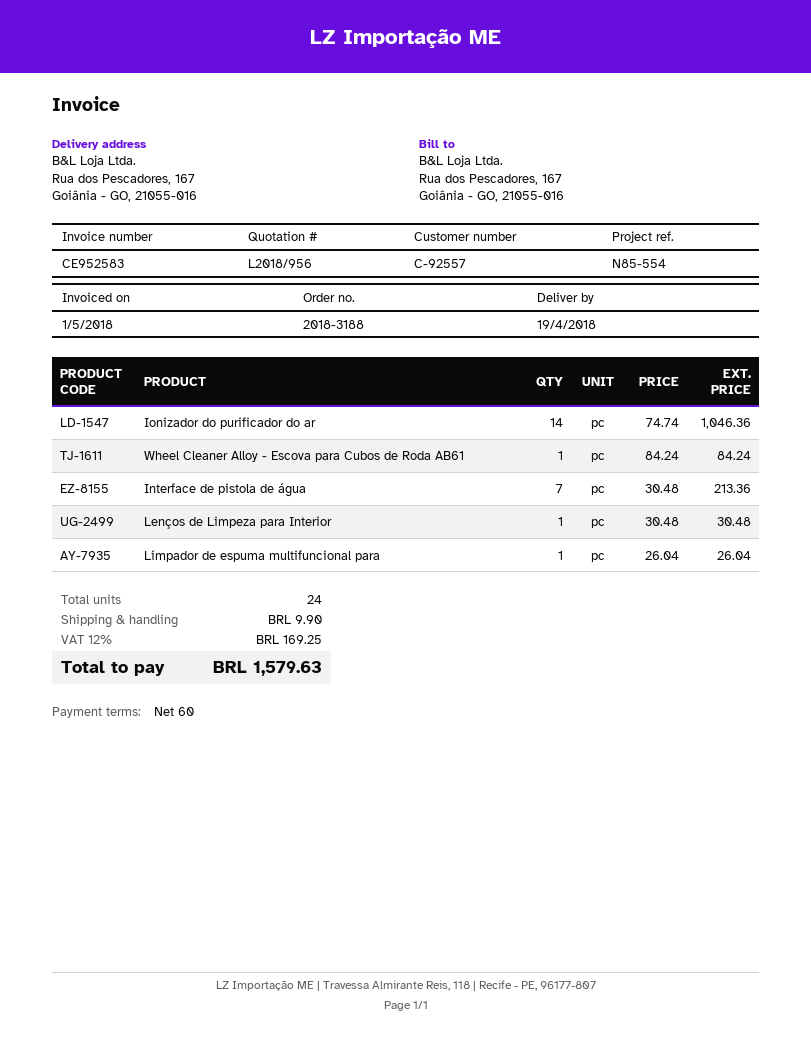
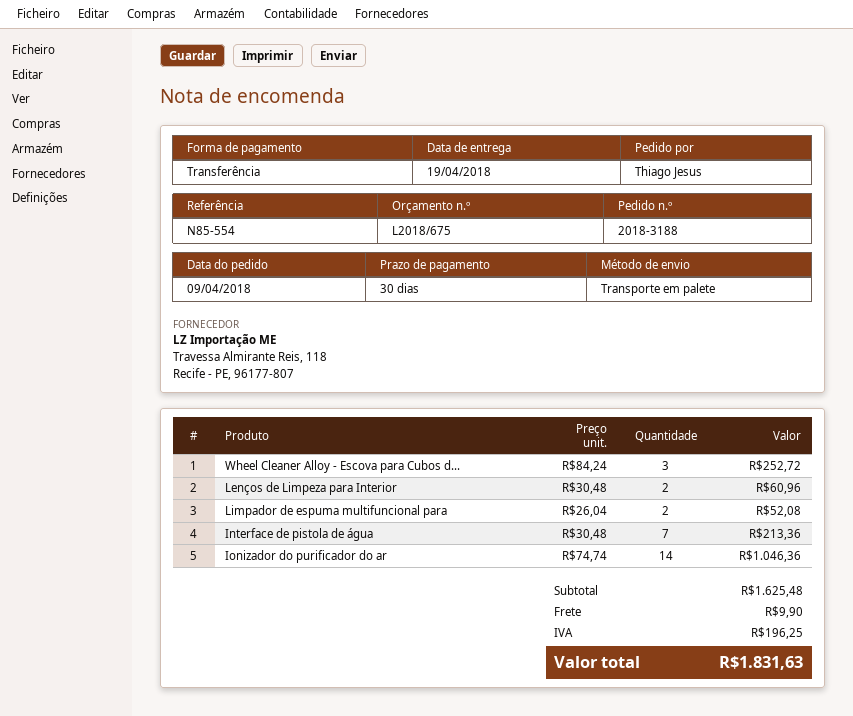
quote number: L2018/956 -> L2018/675
payment terms: 60 days -> 30 days
Wheel Cleaner Alloy - Escova para Cubos de Roda AB61: 1 x 84.24 = 84.24 -> 3 x 84.24 = 252.72
Lenços de Limpeza para Interior: 1 x 30.48 = 30.48 -> 2 x 30.48 = 60.96
Limpador de espuma multifuncional para: 1 x 26.04 = 26.04 -> 2 x 26.04 = 52.08
tax: 169.25 -> 196.25
total: 1579.63 -> 1831.63

